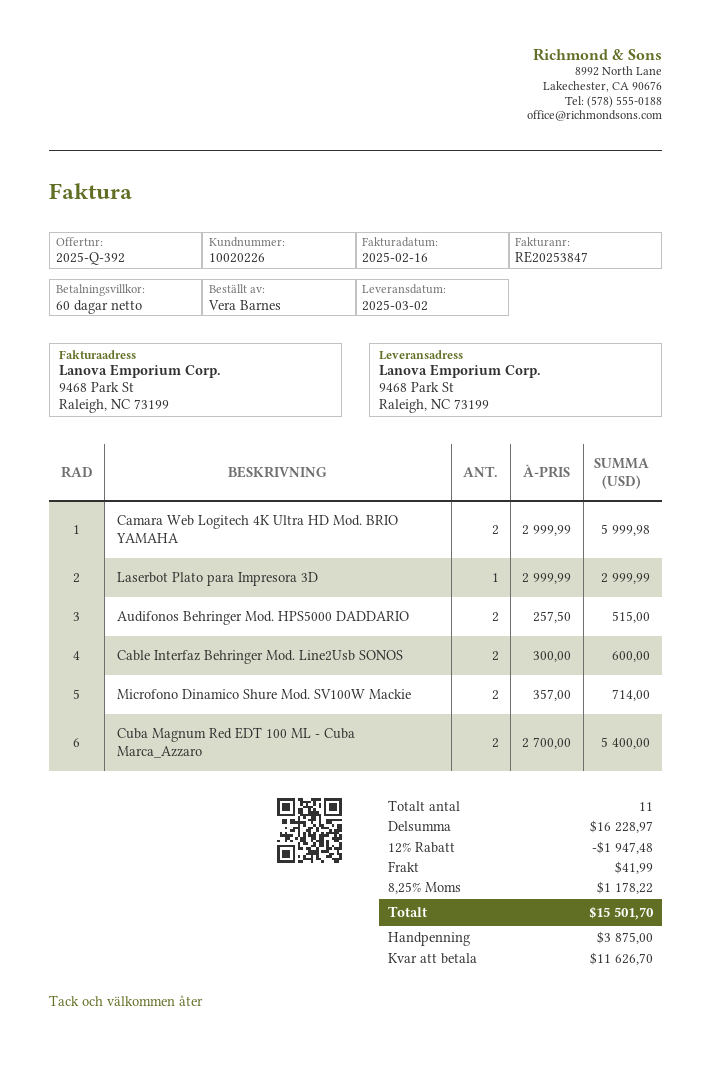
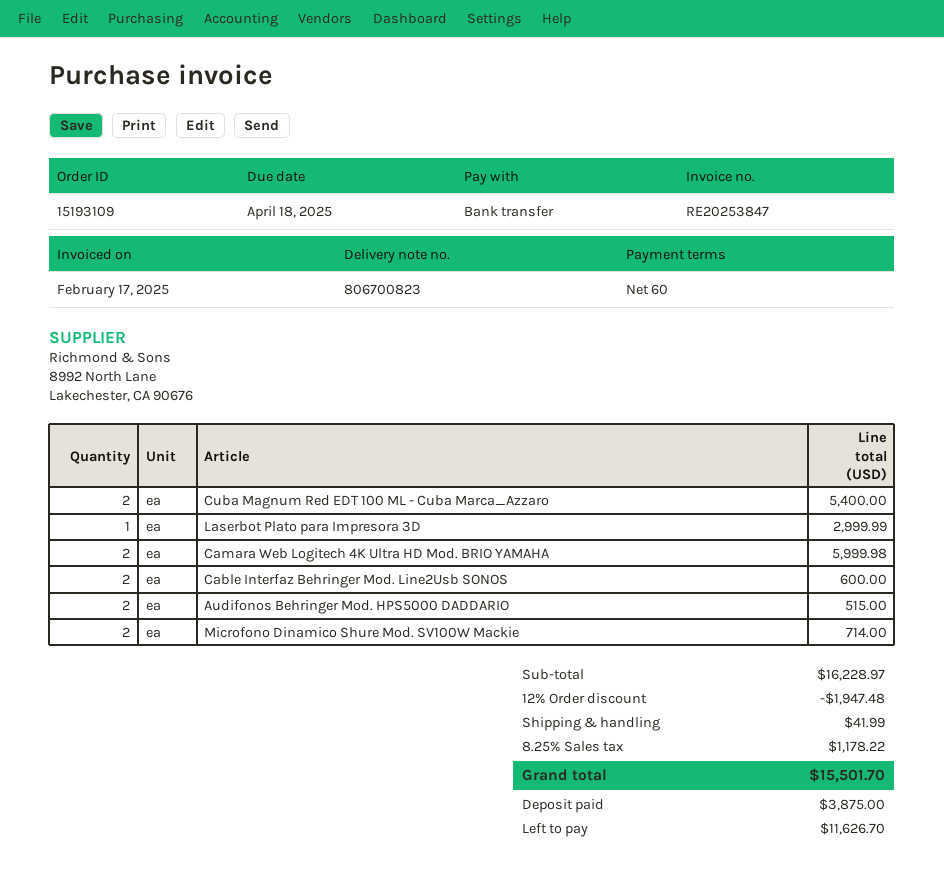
invoice date: 2025-02-16 -> 2025-02-17

